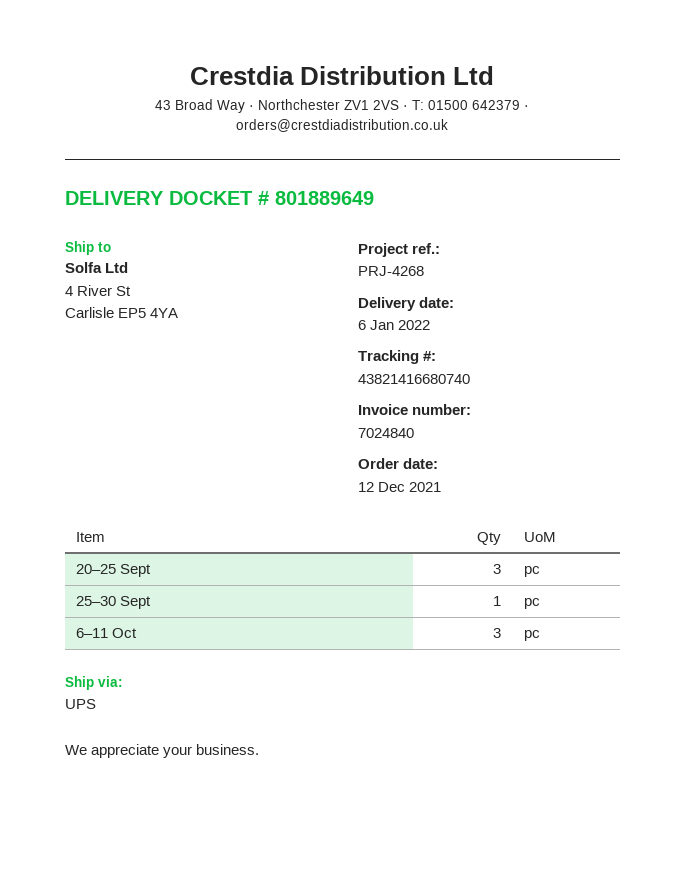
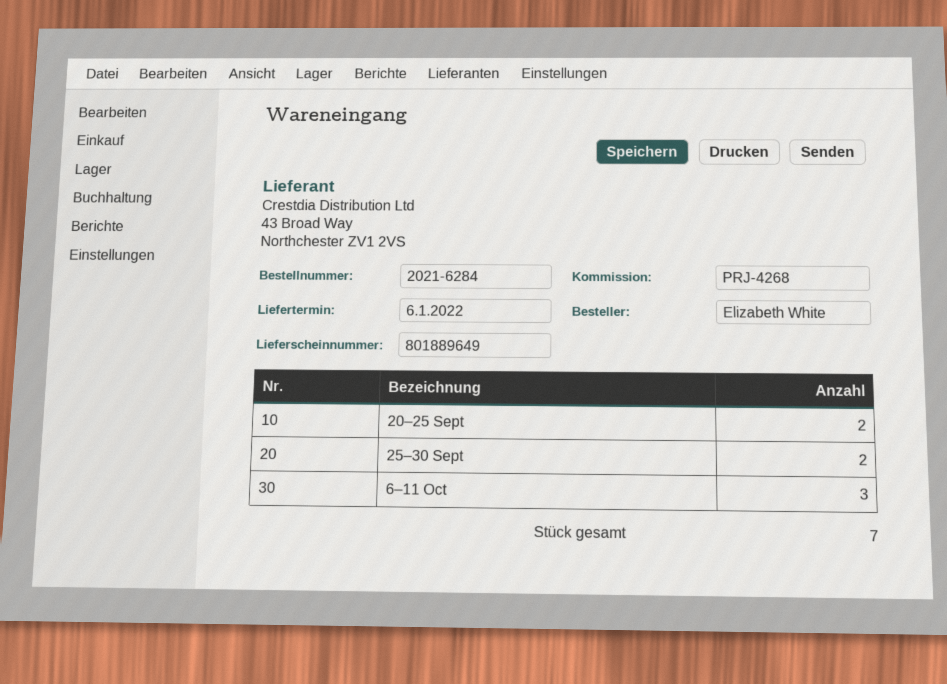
20–25 Sept: 3 -> 2
25–30 Sept: 1 -> 2

